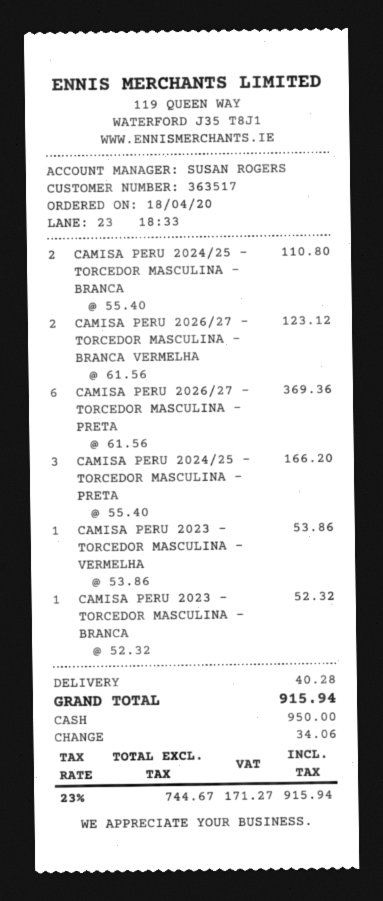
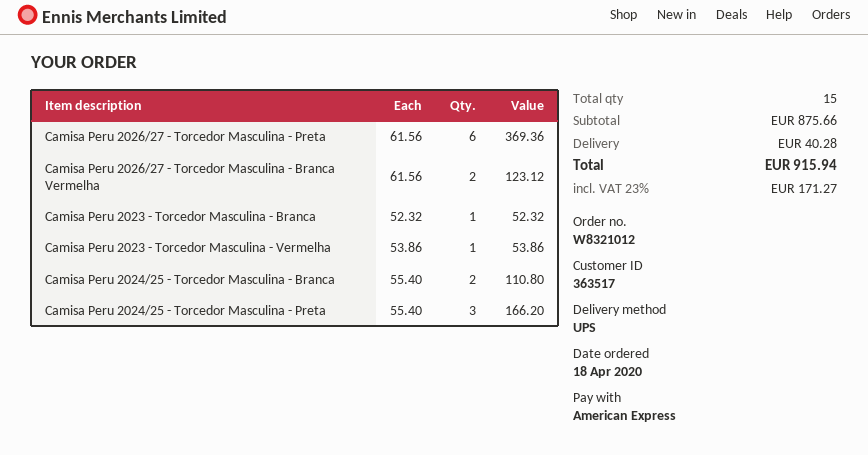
payment method: cash -> American Express

